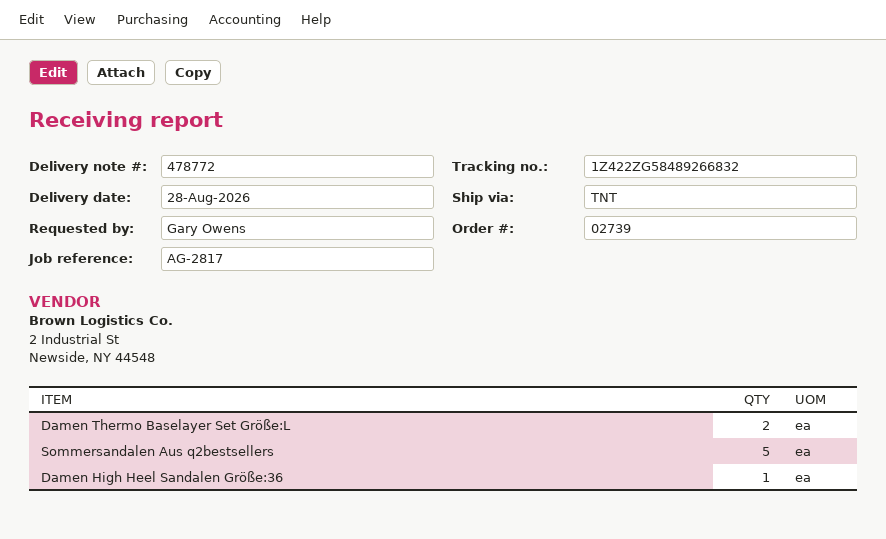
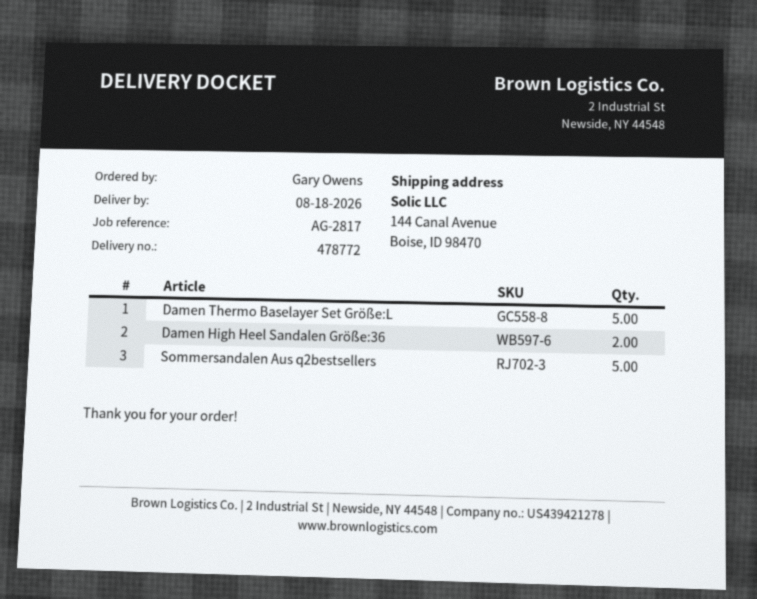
delivery date: 2026-08-28 -> 2026-08-18
Damen Thermo Baselayer Set Größe:L: 2 -> 5
Damen High Heel Sandalen Größe:36: 1 -> 2

